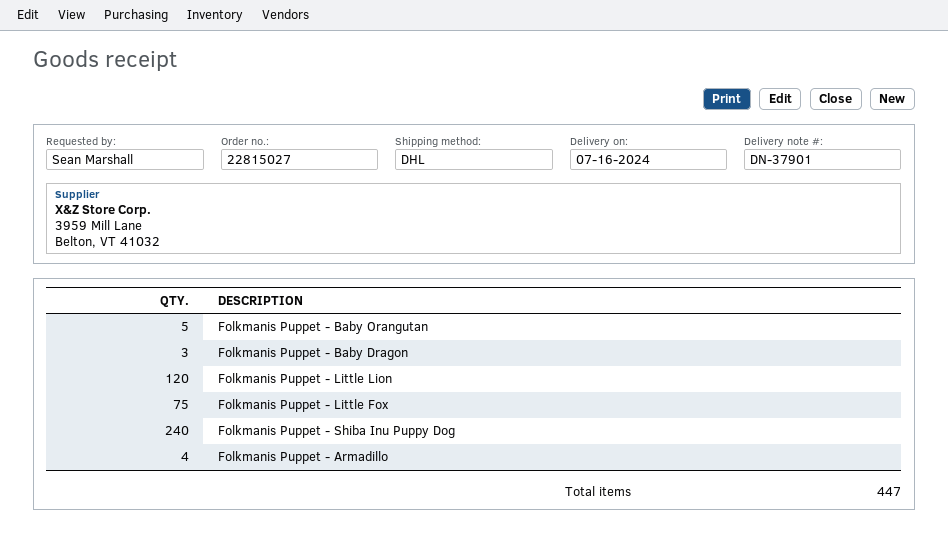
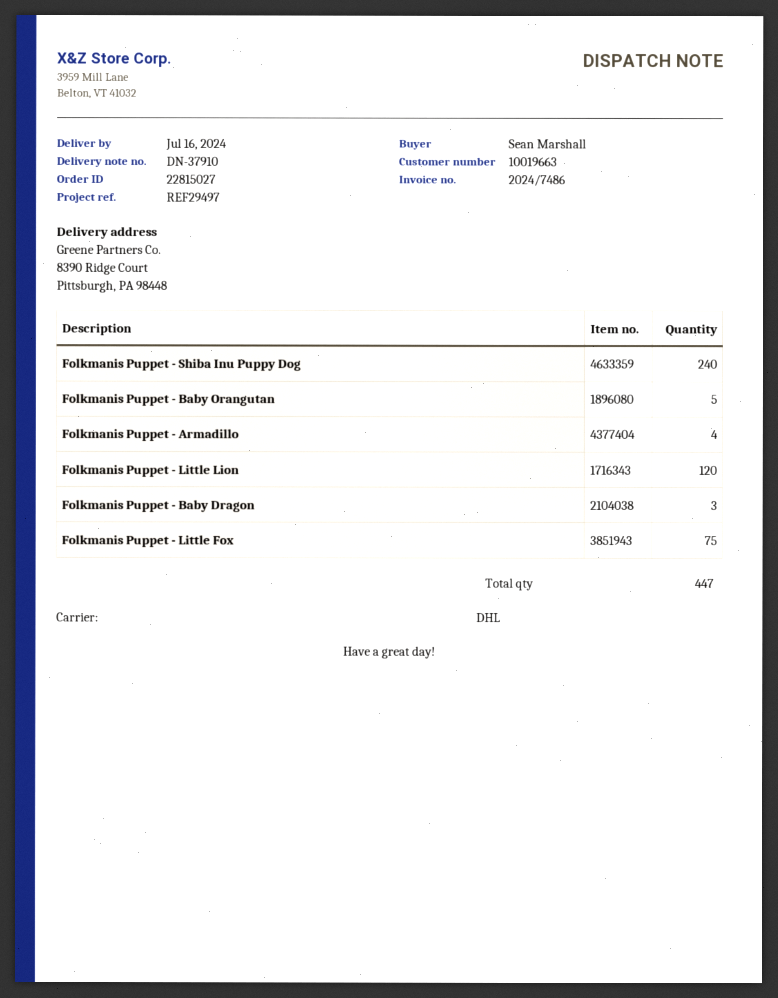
delivery note number: DN-37901 -> DN-37910

